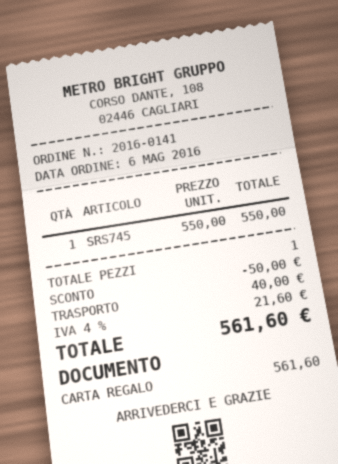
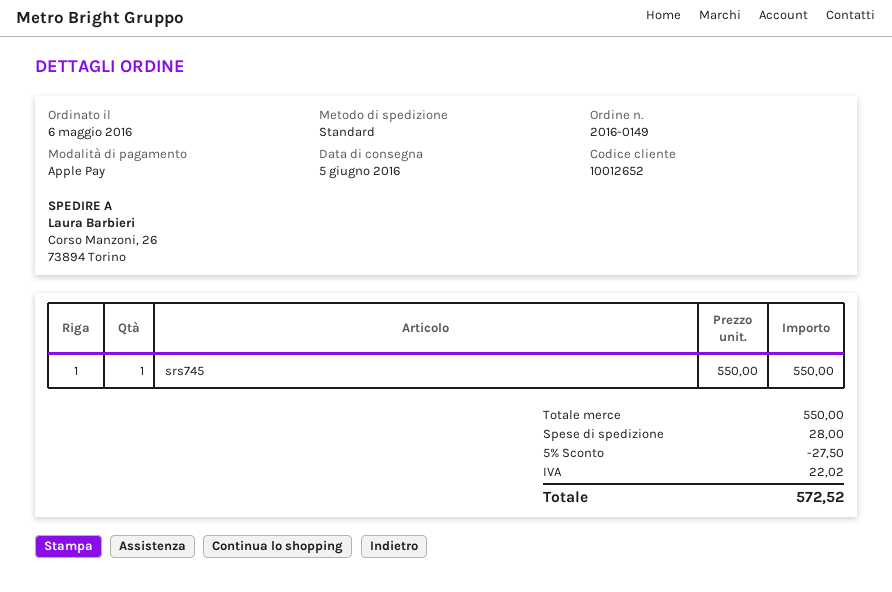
order number: 2016-0141 -> 2016-0149
payment method: gift card -> Apple Pay
discount: 50.00 -> 27.50
shipping: 40.00 -> 28.00
tax: 21.60 -> 22.02
total: 561.60 -> 572.52

